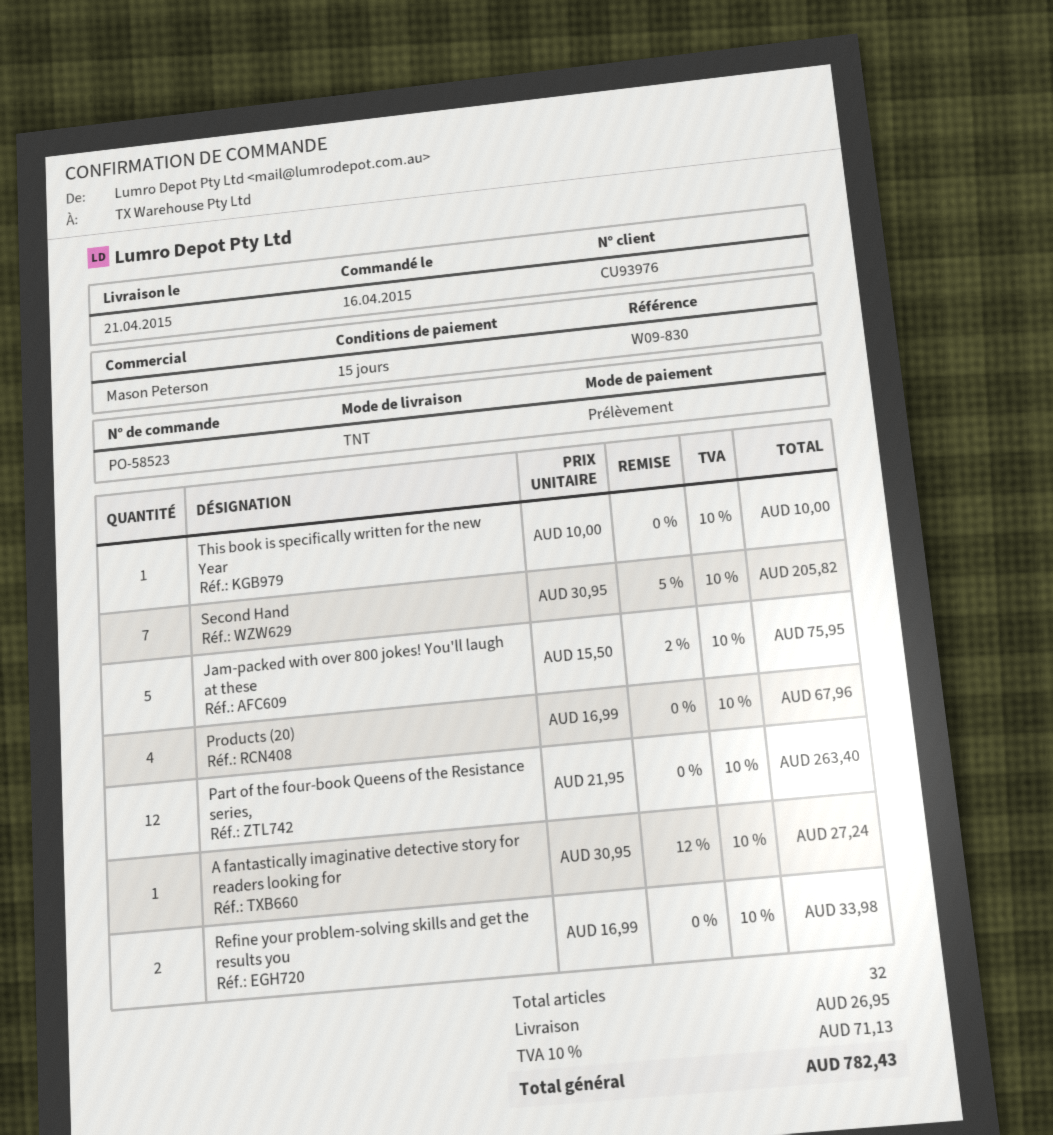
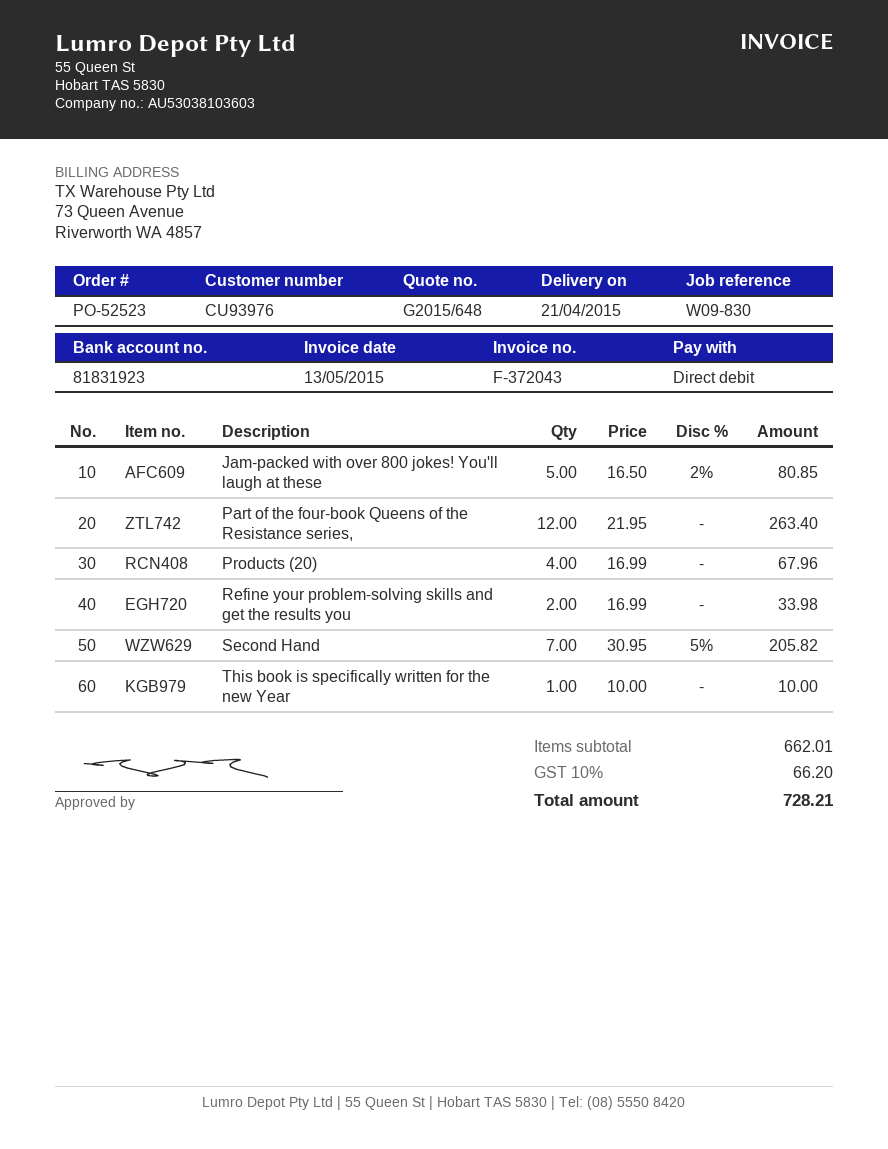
order number: PO-58523 -> PO-52523
Jam-packed with over 800 jokes! You'll laugh at these: 5 x 15.50 - 2% = 75.95 -> 5 x 16.50 - 2% = 80.85
A fantastically imaginative detective story for readers looking for: 1 x 30.95 - 12% = 27.24 -> none
shipping: 26.95 -> none
tax: 10% = 71.13 -> 10% = 66.20
total: 782.43 -> 728.21

